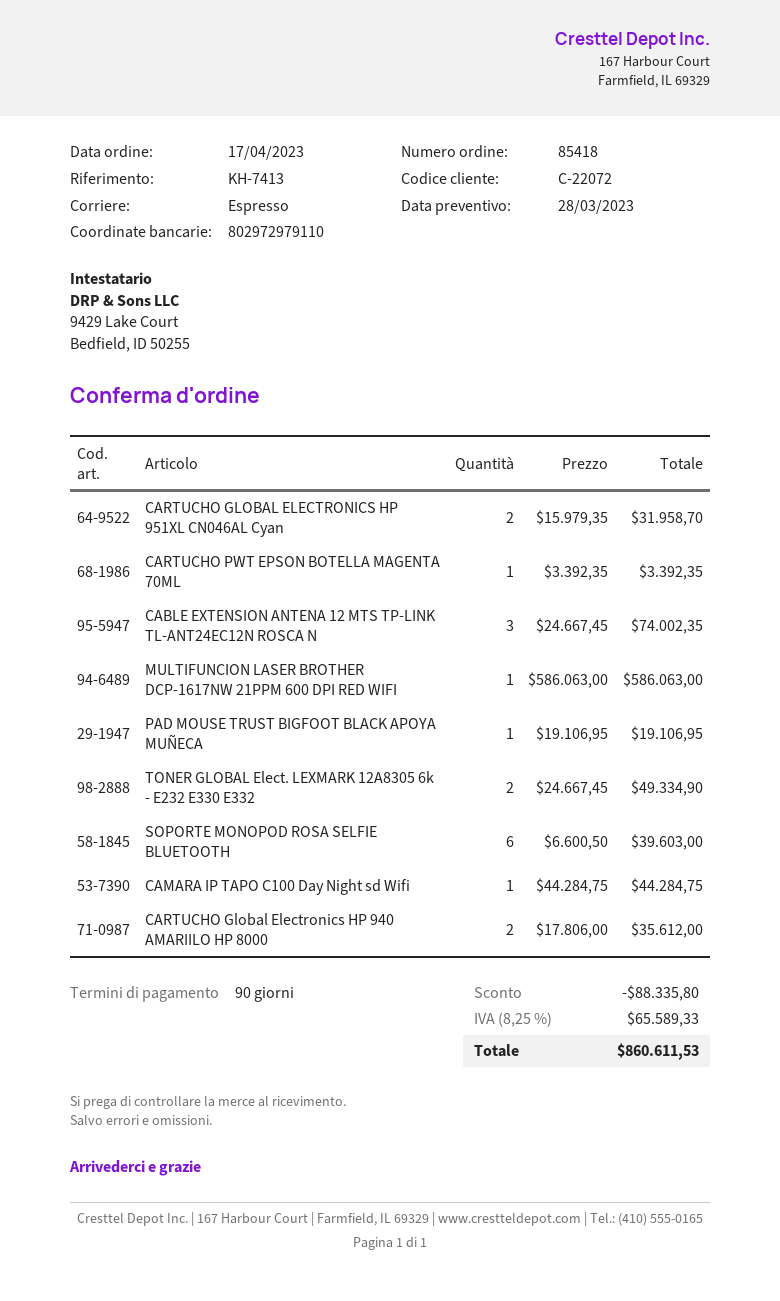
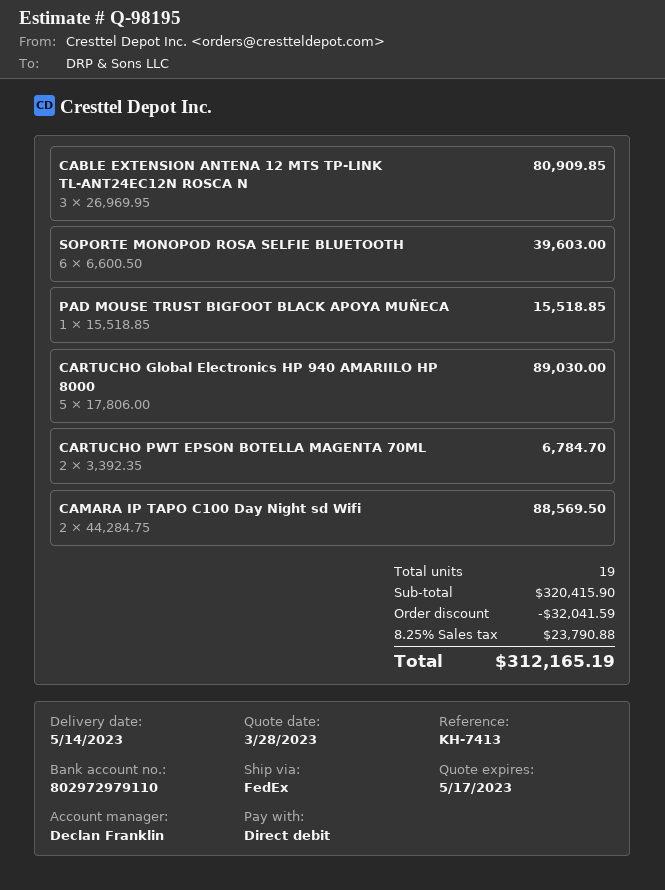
shipping method: express -> FedEx
CARTUCHO GLOBAL ELECTRONICS HP 951XL CN046AL Cyan: 2 x 15979.35 = 31958.70 -> none
CARTUCHO PWT EPSON BOTELLA MAGENTA 70ML: 1 x 3392.35 = 3392.35 -> 2 x 3392.35 = 6784.70
CABLE EXTENSION ANTENA 12 MTS TP-LINK TL-ANT24EC12N ROSCA N: 3 x 24667.45 = 74002.35 -> 3 x 26969.95 = 80909.85
MULTIFUNCION LASER BROTHER DCP-1617NW 21PPM 600 DPI RED WIFI: 1 x 586063.00 = 586063.00 -> none
PAD MOUSE TRUST BIGFOOT BLACK APOYA MUÑECA: 1 x 19106.95 = 19106.95 -> 1 x 15518.85 = 15518.85
TONER GLOBAL Elect. LEXMARK 12A8305 6k - E232 E330 E332: 2 x 24667.45 = 49334.90 -> none
CAMARA IP TAPO C100 Day Night sd Wifi: 1 x 44284.75 = 44284.75 -> 2 x 44284.75 = 88569.50
CARTUCHO Global Electronics HP 940 AMARIILO HP 8000: 2 x 17806.00 = 35612.00 -> 5 x 17806.00 = 89030.00
discount: 88335.80 -> 32041.59
tax: 8.25% = 65589.33 -> 8.25% = 23790.88
total: 860611.53 -> 312165.19

